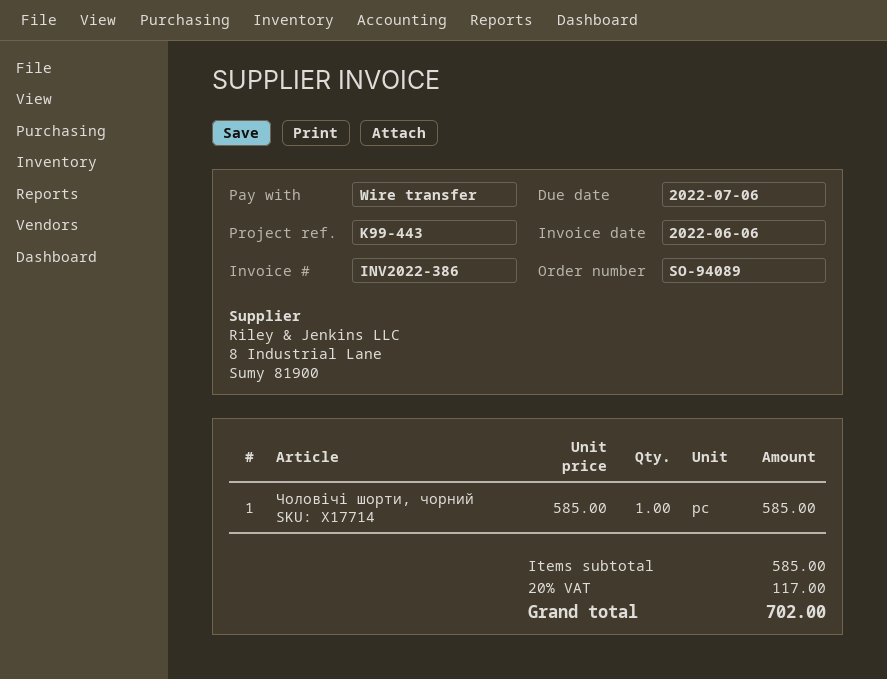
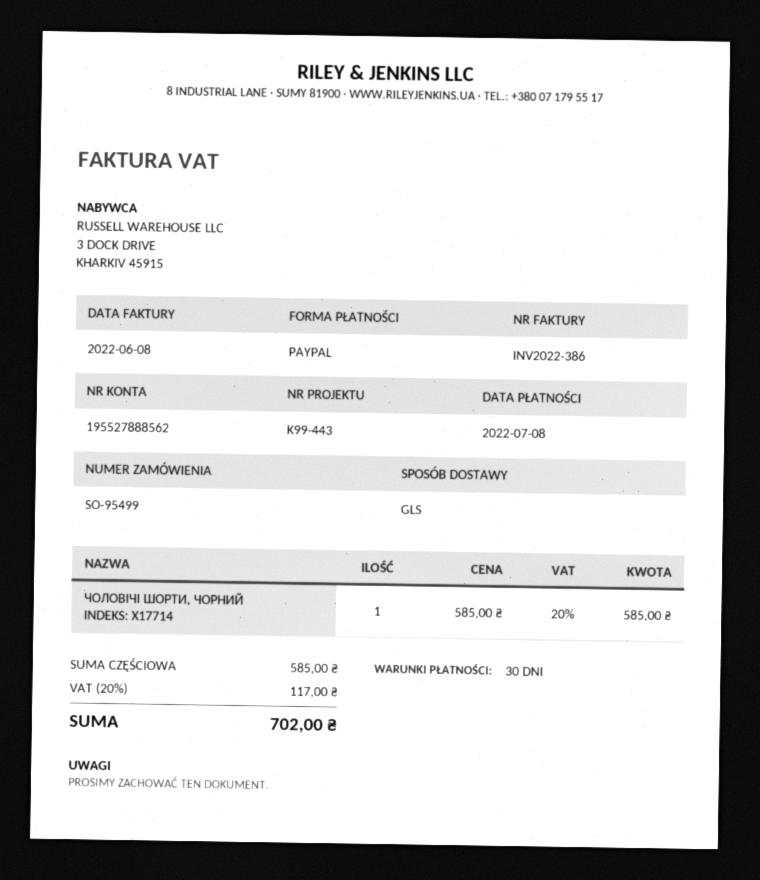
order number: SO-94089 -> SO-95499
invoice date: 2022-06-06 -> 2022-06-08
due date: 2022-07-06 -> 2022-07-08
payment method: bank transfer -> PayPal

